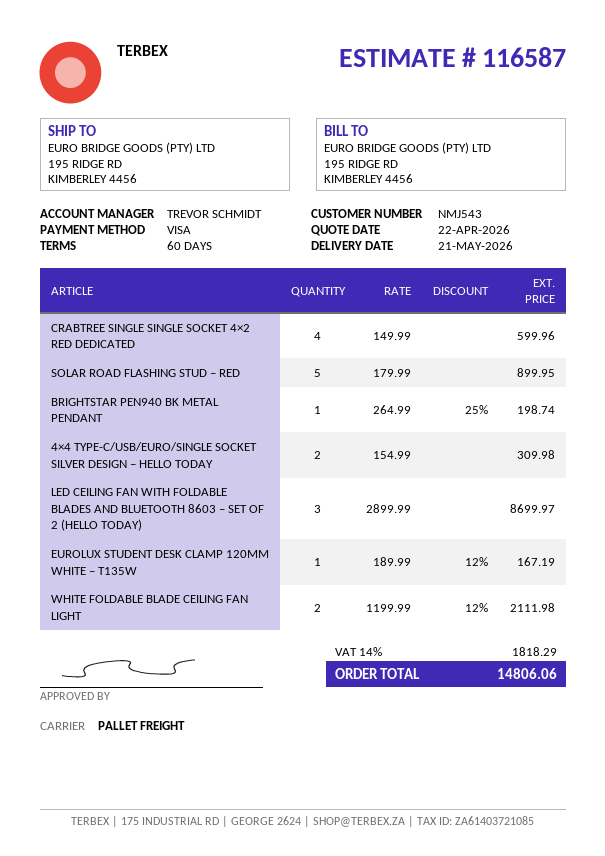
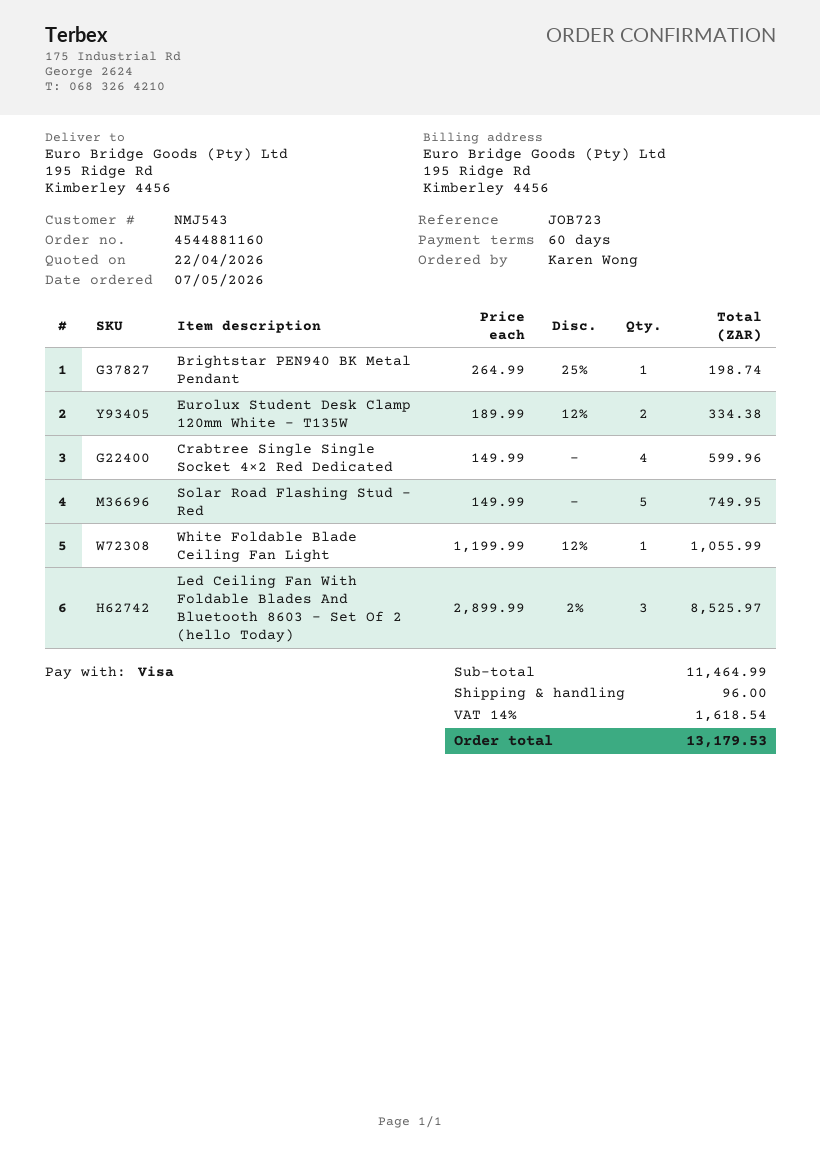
SOLAR ROAD FLASHING STUD – RED: 5 x 179.99 = 899.95 -> 5 x 149.99 = 749.95
4×4 TYPE-C/USB/EURO/SINGLE SOCKET SILVER DESIGN – HELLO TODAY: 2 x 154.99 = 309.98 -> none
LED CEILING FAN WITH FOLDABLE BLADES AND BLUETOOTH 8603 – SET OF 2 (HELLO TODAY): 3 x 2899.99 = 8699.97 -> 3 x 2899.99 - 2% = 8525.97
EUROLUX STUDENT DESK CLAMP 120MM WHITE – T135W: 1 x 189.99 - 12% = 167.19 -> 2 x 189.99 - 12% = 334.38
WHITE FOLDABLE BLADE CEILING FAN LIGHT: 2 x 1199.99 - 12% = 2111.98 -> 1 x 1199.99 - 12% = 1055.99
shipping: none -> 96.00
tax: 14% = 1818.29 -> 14% = 1618.54
total: 14806.06 -> 13179.53

